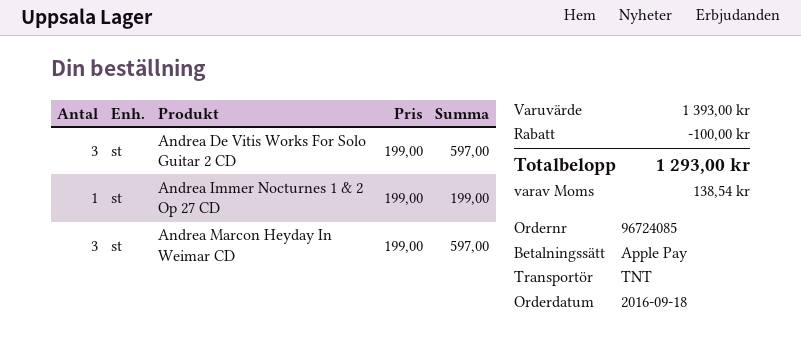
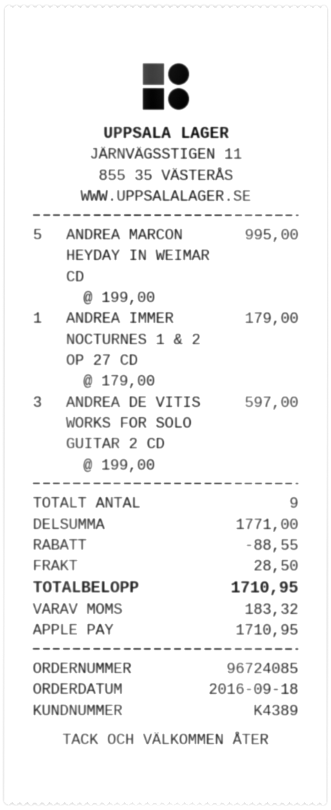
Andrea Immer Nocturnes 1 & 2 Op 27 CD: 1 x 199.00 = 199.00 -> 1 x 179.00 = 179.00
Andrea Marcon Heyday In Weimar CD: 3 x 199.00 = 597.00 -> 5 x 199.00 = 995.00
subtotal: 1393.00 -> 1771.00
discount: 100.00 -> 88.55
shipping: none -> 28.50
tax: 138.54 -> 183.32
total: 1293.00 -> 1710.95

